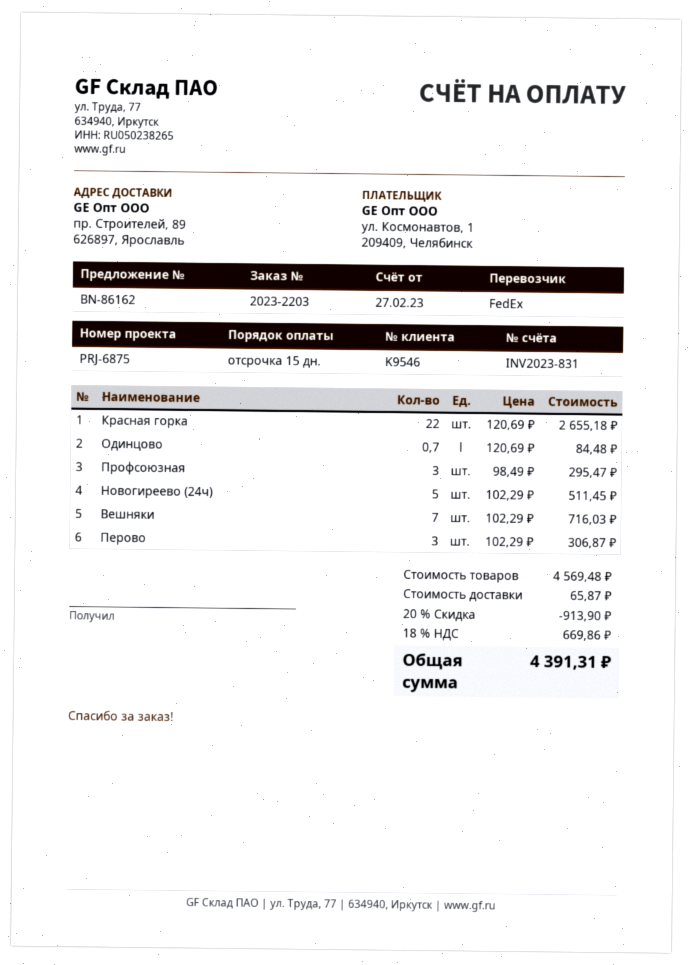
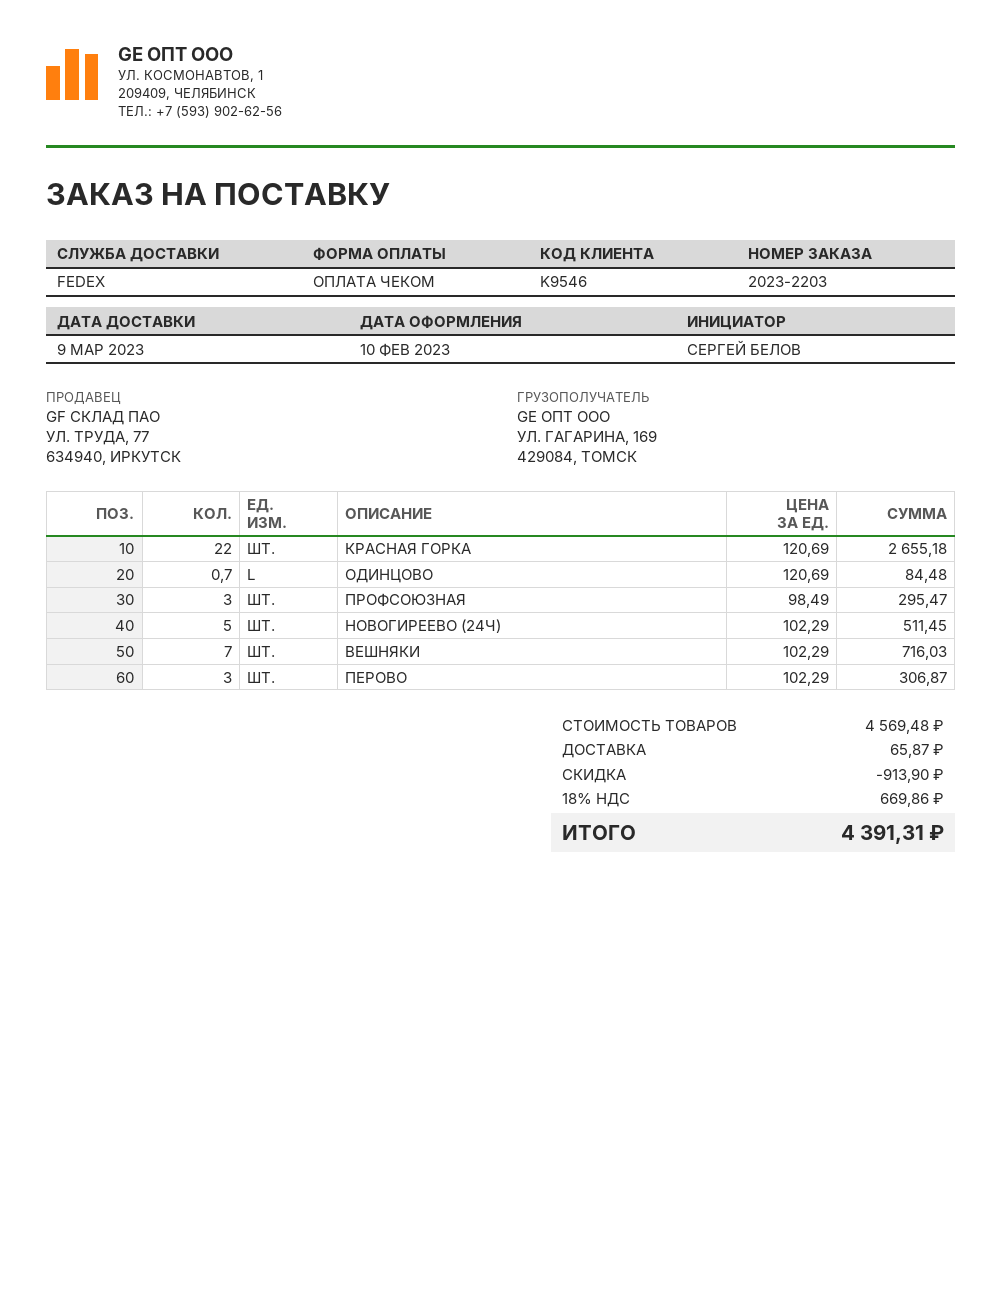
ship to: пр. Строителей, 89, 626897, Ярославль -> УЛ. ГАГАРИНА, 169, 429084, ТОМСК

